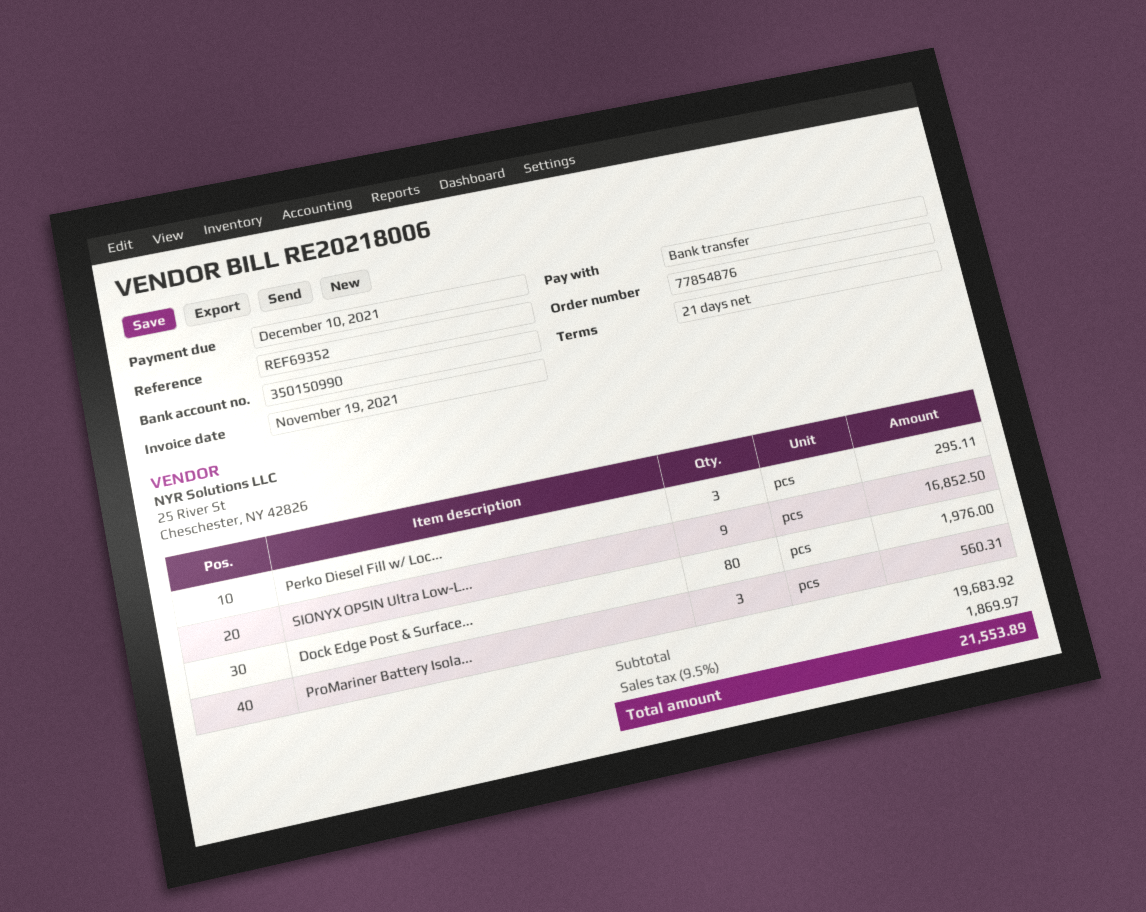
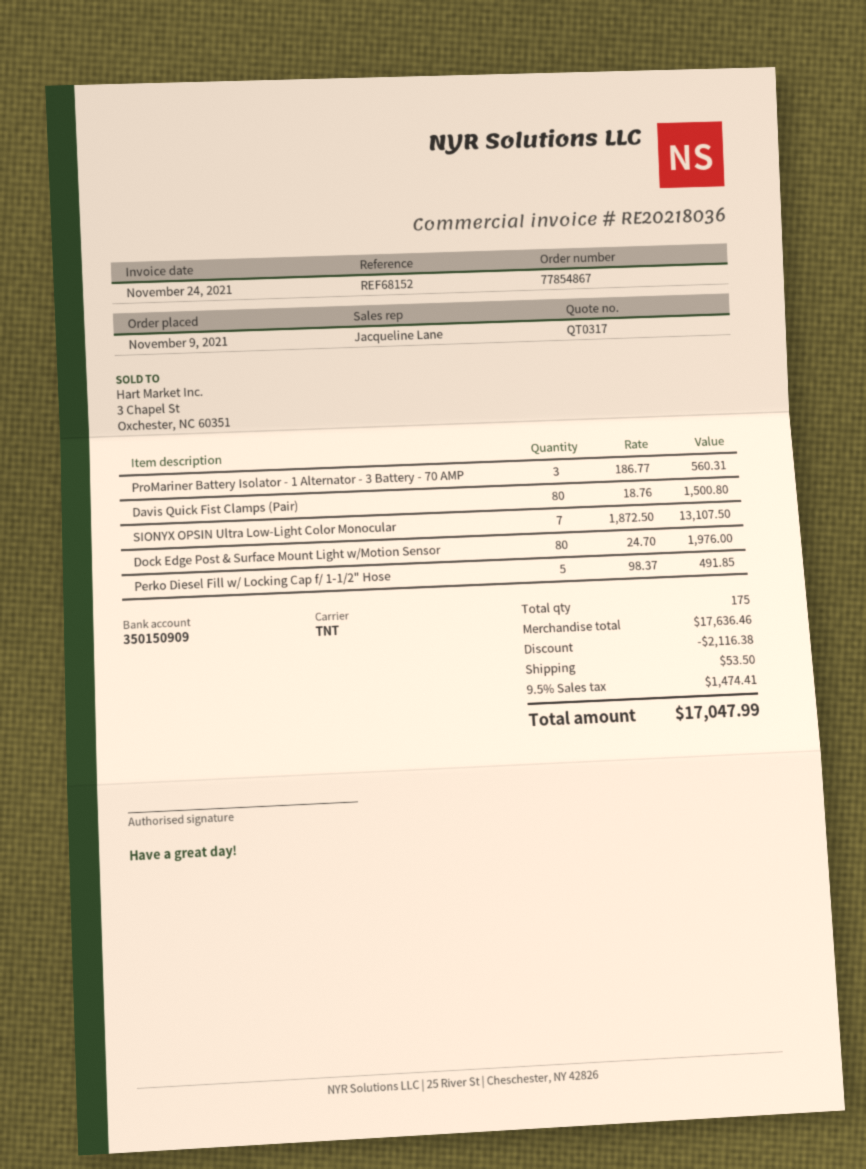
order number: 77854876 -> 77854867
invoice number: RE20218006 -> RE20218036
invoice date: 2021-11-19 -> 2021-11-24
reference: REF69352 -> REF68152
bank account: 350150990 -> 350150909
Perko Diesel Fill w/ Loc...: 3 for 295.11 -> 5 for 491.85
SIONYX OPSIN Ultra Low-L...: 9 for 16852.50 -> 7 for 13107.50
Davis Quick Fist Clamps (Pair): none -> 80 for 1500.80
subtotal: 19683.92 -> 17636.46
discount: none -> 2116.38
shipping: none -> 53.50
tax: 9.5% = 1869.97 -> 9.5% = 1474.41
total: 21553.89 -> 17047.99

